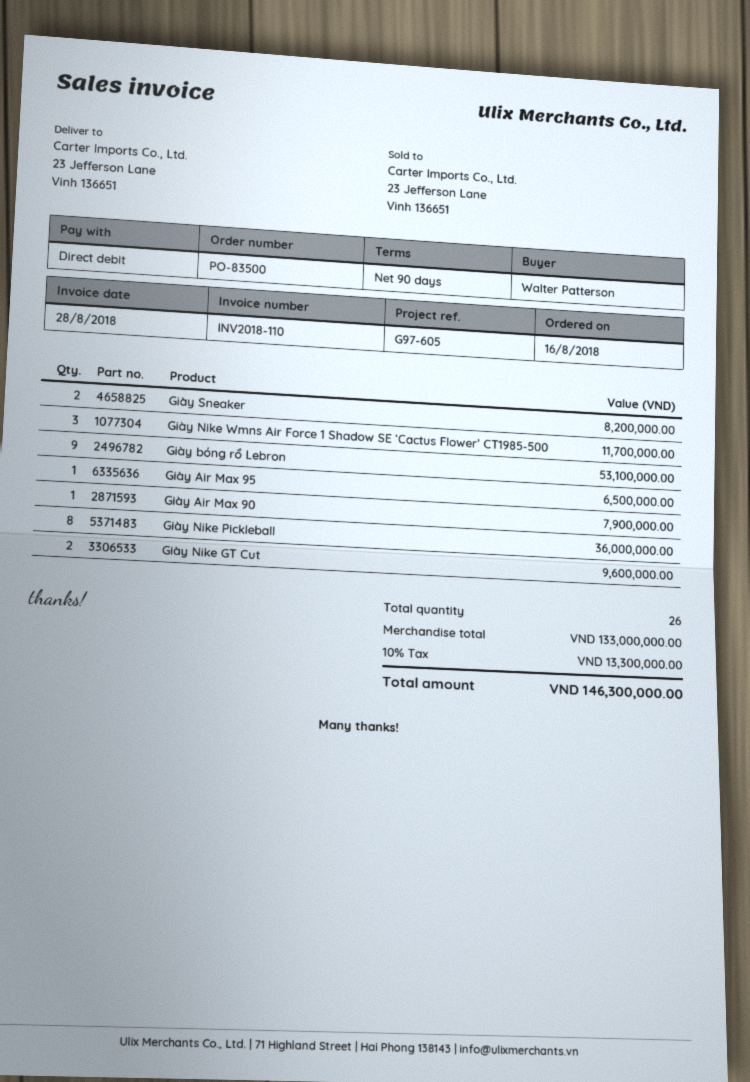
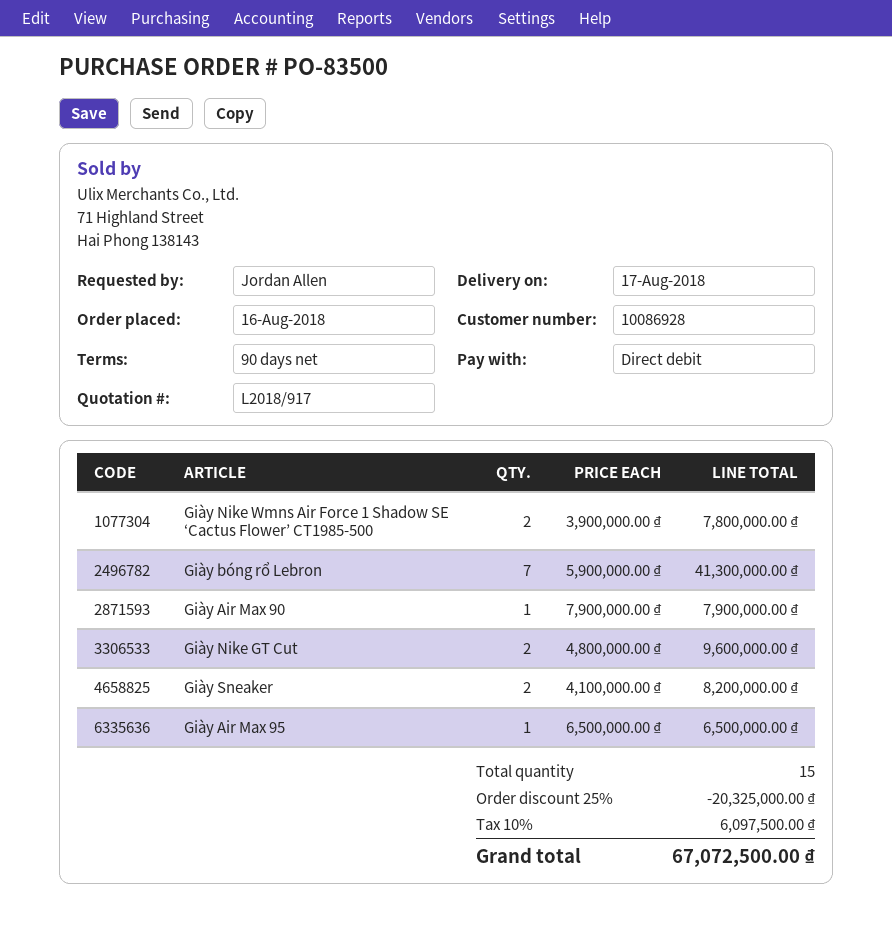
ordered by: Walter Patterson -> Jordan Allen
Giày Nike Wmns Air Force 1 Shadow SE ‘Cactus Flower’ CT1985-500: 3 for 11700000.00 -> 2 for 7800000.00
Giày bóng rổ Lebron: 9 for 53100000.00 -> 7 for 41300000.00
Giày Nike Pickleball: 8 for 36000000.00 -> none
total quantity: 26 -> 15
discount: none -> 25% = 20325000.00
tax: 10% = 13300000.00 -> 10% = 6097500.00
total: 146300000.00 -> 67072500.00

